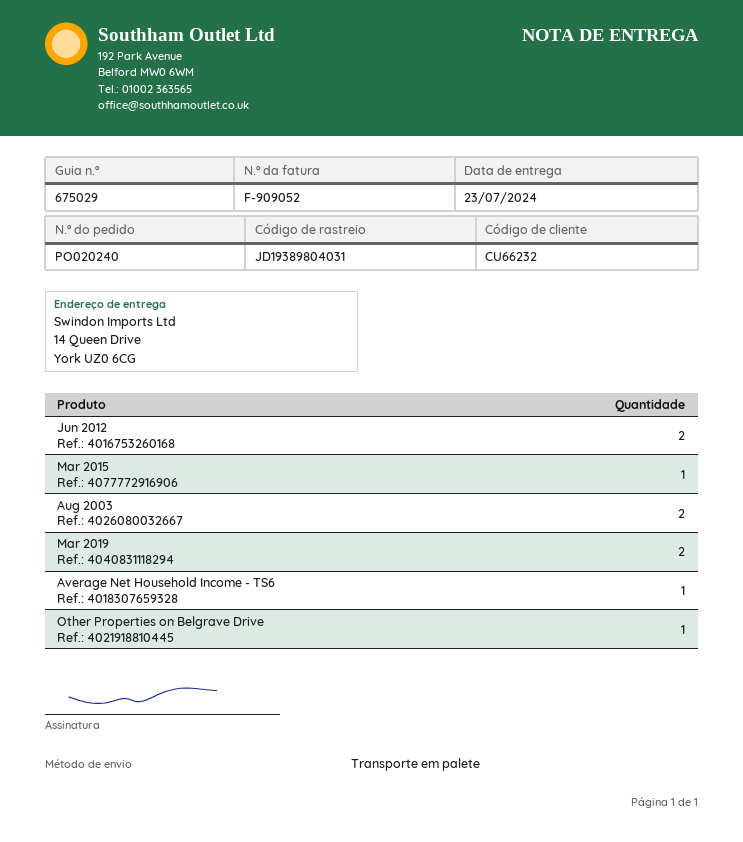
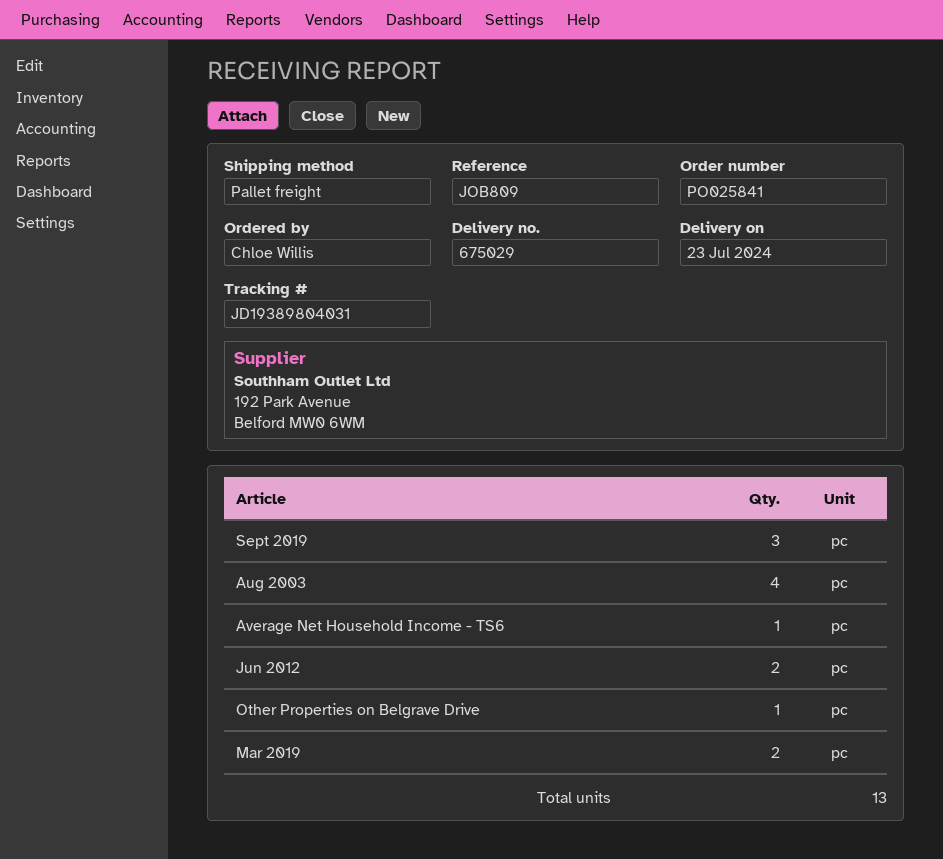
order number: PO020240 -> PO025841
Mar 2015: 1 -> none
Aug 2003: 2 -> 4
Sept 2019: none -> 3

